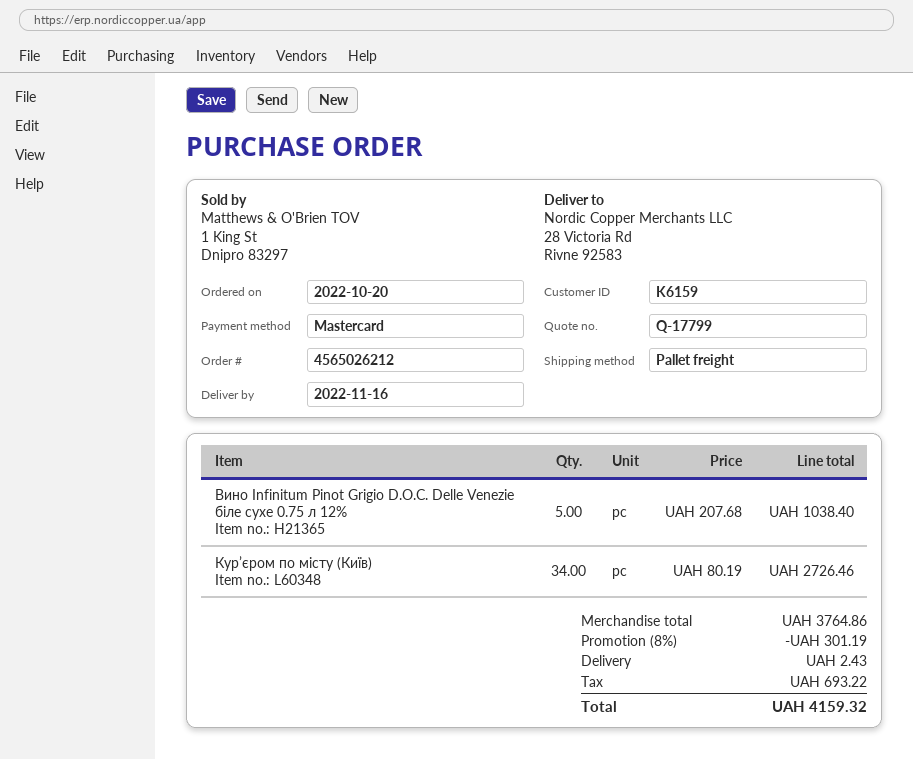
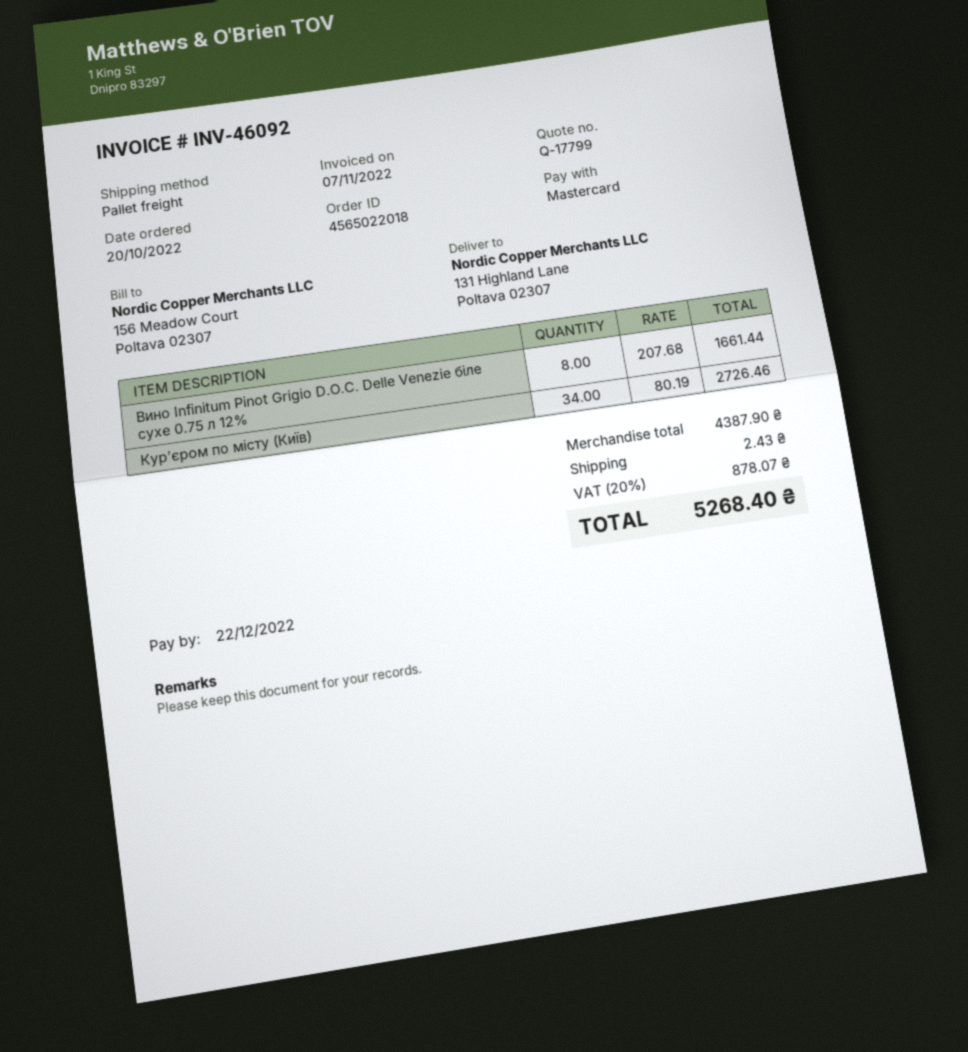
order number: 4565026212 -> 4565022018
ship to: 28 Victoria Rd, Rivne 92583 -> 131 Highland Lane, Poltava 02307
Вино Infinitum Pinot Grigio D.O.C. Delle Venezie біле сухе 0.75 л 12%: 5 x 207.68 = 1038.40 -> 8 x 207.68 = 1661.44
subtotal: 3764.86 -> 4387.90
discount: 8% = 301.19 -> none
tax: 693.22 -> 878.07
total: 4159.32 -> 5268.40

